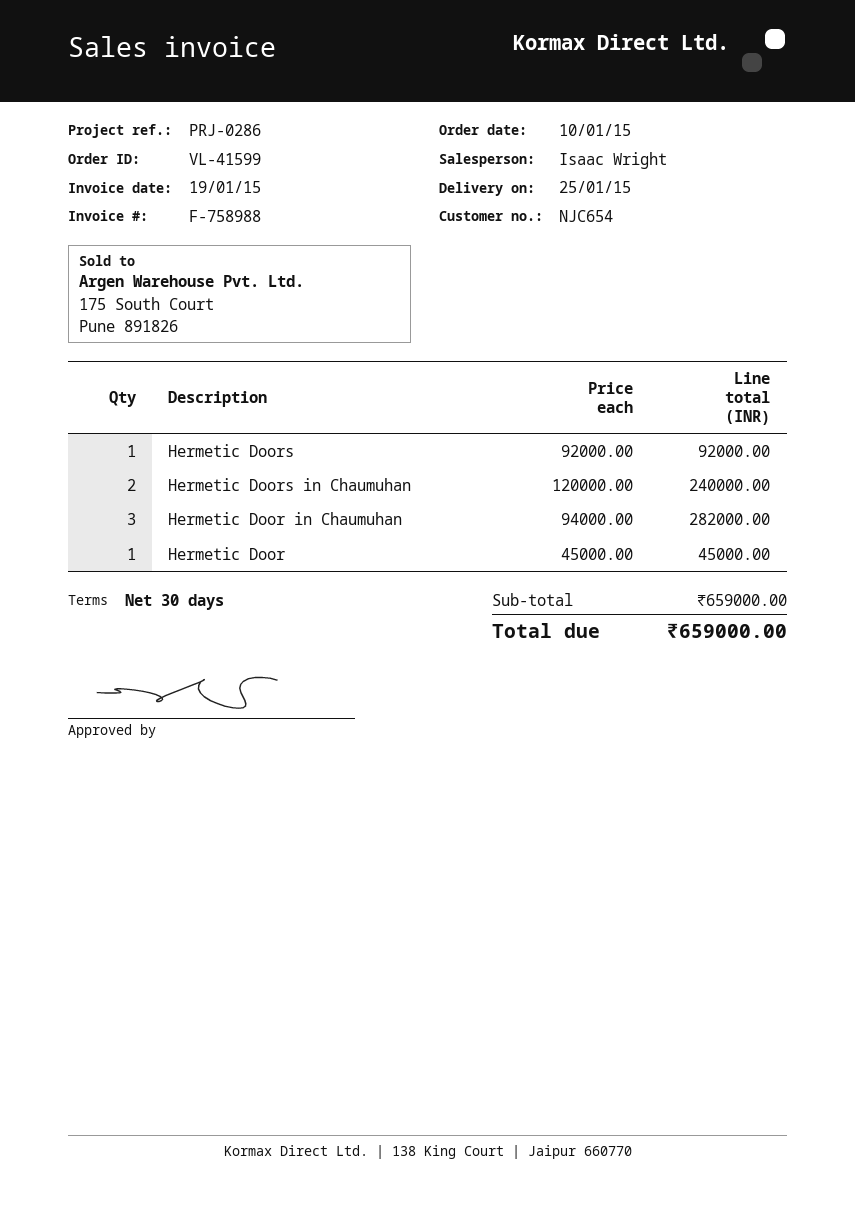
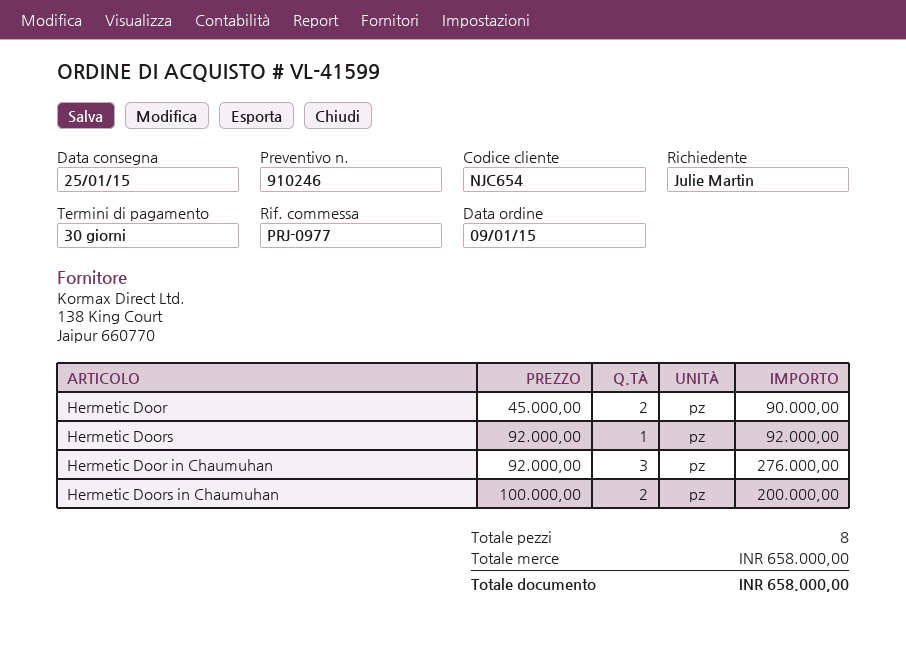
order date: 2015-01-10 -> 2015-01-09
reference: PRJ-0286 -> PRJ-0977
Hermetic Doors in Chaumuhan: 2 x 120000.00 = 240000.00 -> 2 x 100000.00 = 200000.00
Hermetic Door in Chaumuhan: 3 x 94000.00 = 282000.00 -> 3 x 92000.00 = 276000.00
Hermetic Door: 1 x 45000.00 = 45000.00 -> 2 x 45000.00 = 90000.00
subtotal: 659000.00 -> 658000.00
total: 659000.00 -> 658000.00

